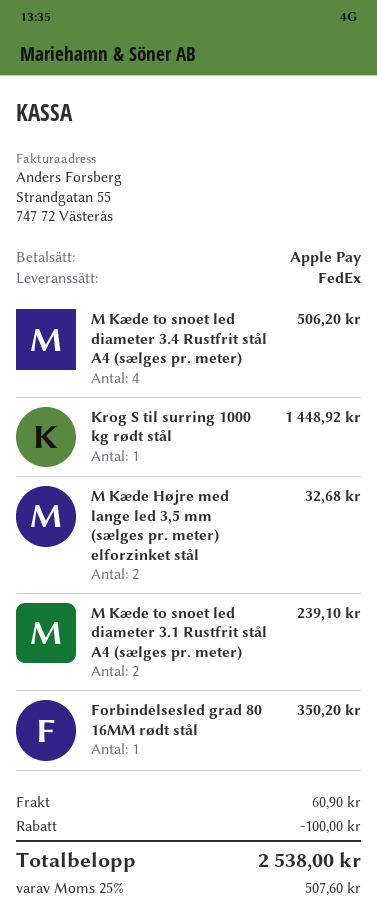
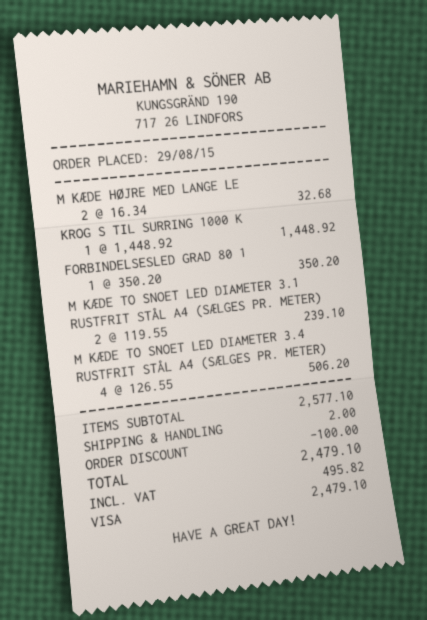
payment method: Apple Pay -> Visa
shipping: 60.90 -> 2.00
tax: 507.60 -> 495.82
total: 2538.00 -> 2479.10

